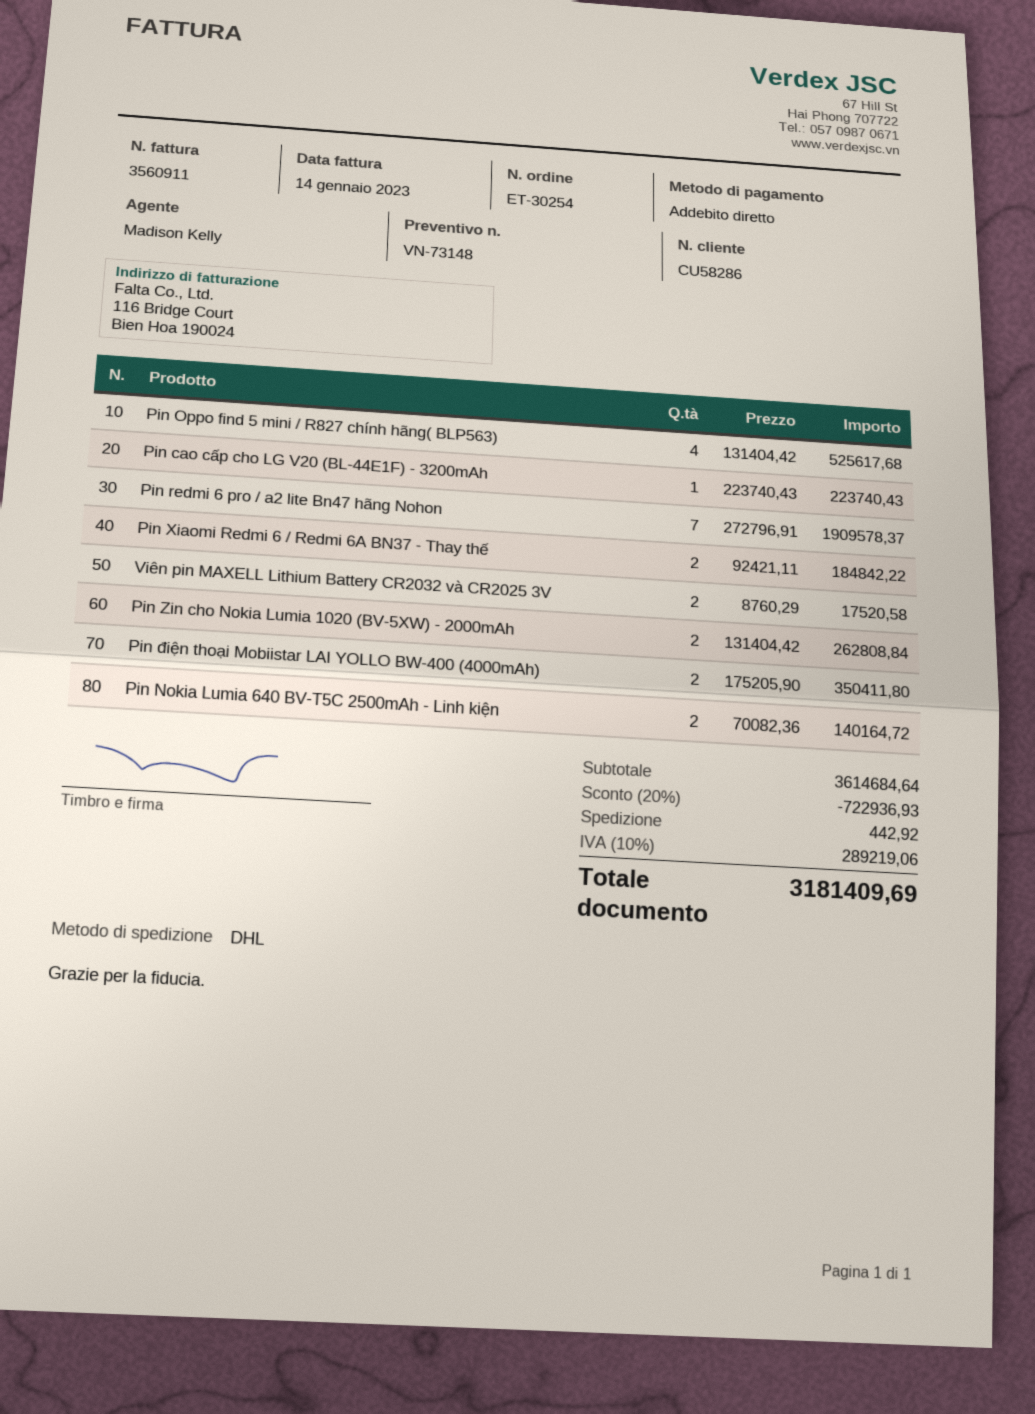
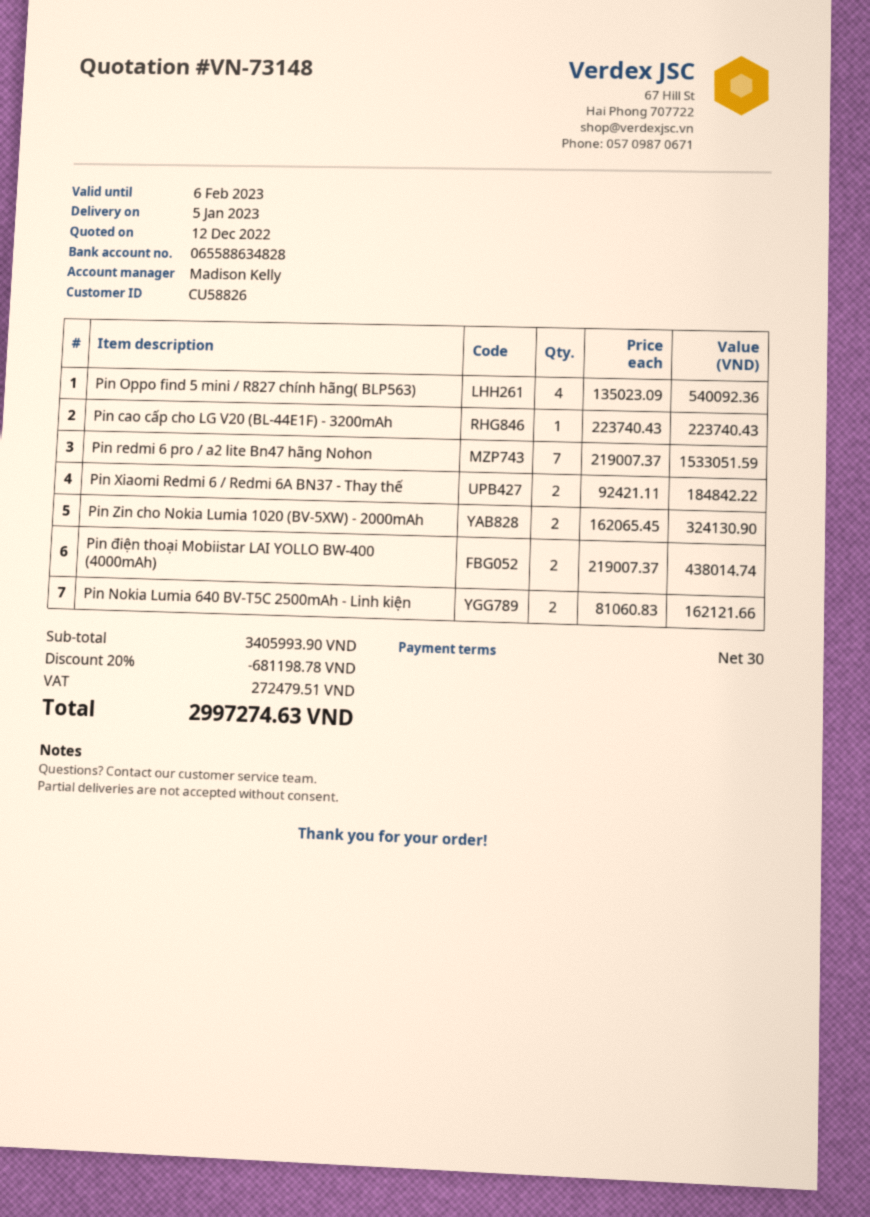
customer number: CU58286 -> CU58826
Pin Oppo find 5 mini / R827 chính hãng( BLP563): 4 x 131404.42 = 525617.68 -> 4 x 135023.09 = 540092.36
Pin redmi 6 pro / a2 lite Bn47 hãng Nohon: 7 x 272796.91 = 1909578.37 -> 7 x 219007.37 = 1533051.59
Viên pin MAXELL Lithium Battery CR2032 và CR2025 3V: 2 x 8760.29 = 17520.58 -> none
Pin Zin cho Nokia Lumia 1020 (BV-5XW) - 2000mAh: 2 x 131404.42 = 262808.84 -> 2 x 162065.45 = 324130.90
Pin điện thoại Mobiistar LAI YOLLO BW-400 (4000mAh): 2 x 175205.90 = 350411.80 -> 2 x 219007.37 = 438014.74
Pin Nokia Lumia 640 BV-T5C 2500mAh - Linh kiện: 2 x 70082.36 = 140164.72 -> 2 x 81060.83 = 162121.66
subtotal: 3614684.64 -> 3405993.90
discount: 20% = 722936.93 -> 20% = 681198.78
shipping: 442.92 -> none
tax: 289219.06 -> 272479.51
total: 3181409.69 -> 2997274.63

